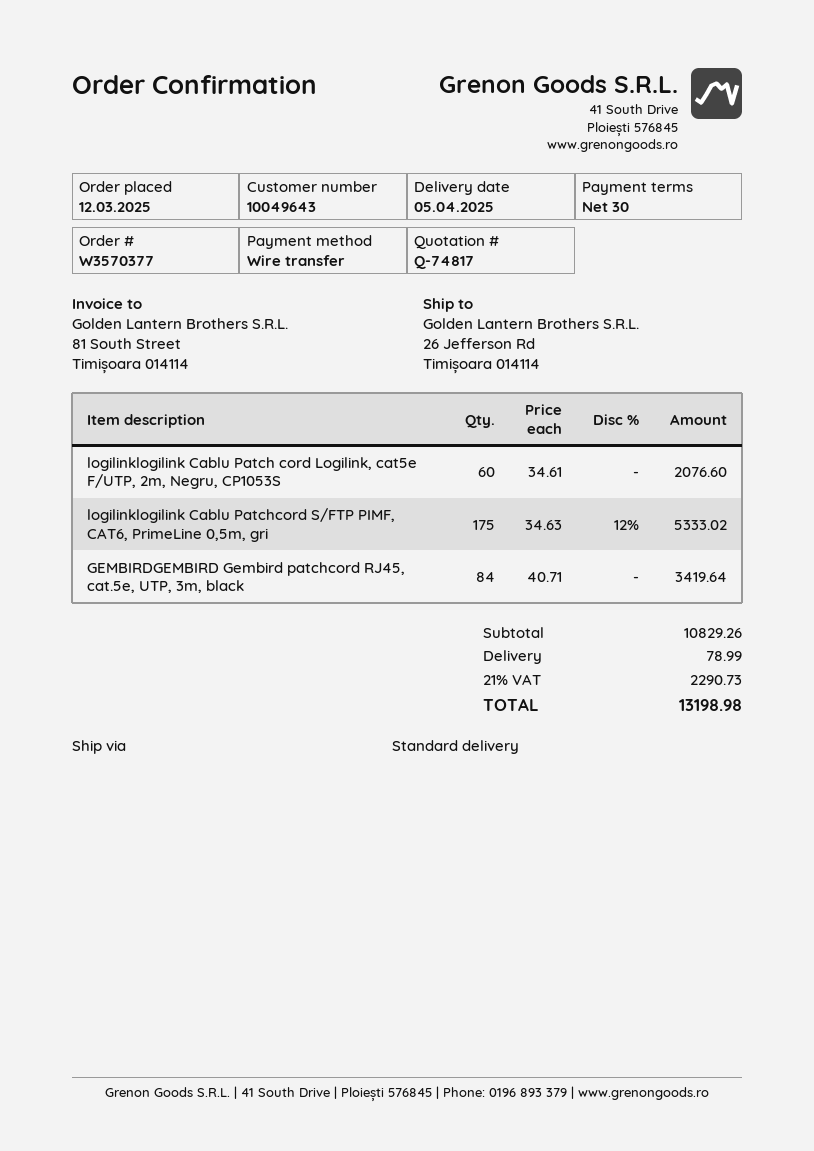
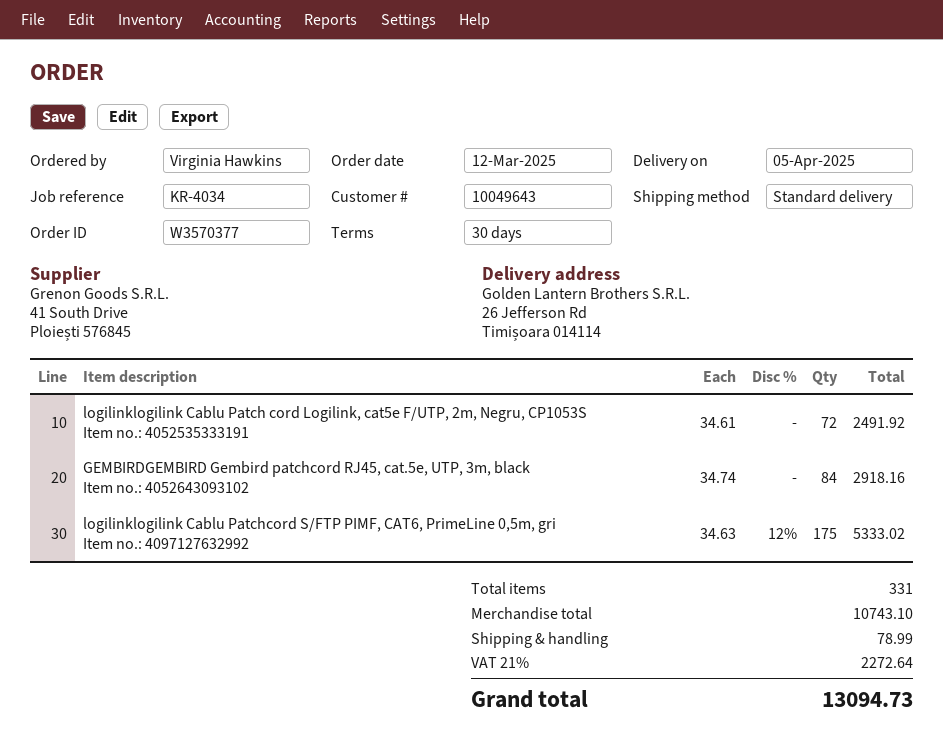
logilinklogilink Cablu Patch cord Logilink, cat5e F/UTP, 2m, Negru, CP1053S: 60 x 34.61 = 2076.60 -> 72 x 34.61 = 2491.92
GEMBIRDGEMBIRD Gembird patchcord RJ45, cat.5e, UTP, 3m, black: 84 x 40.71 = 3419.64 -> 84 x 34.74 = 2918.16
subtotal: 10829.26 -> 10743.10
tax: 21% = 2290.73 -> 21% = 2272.64
total: 13198.98 -> 13094.73

